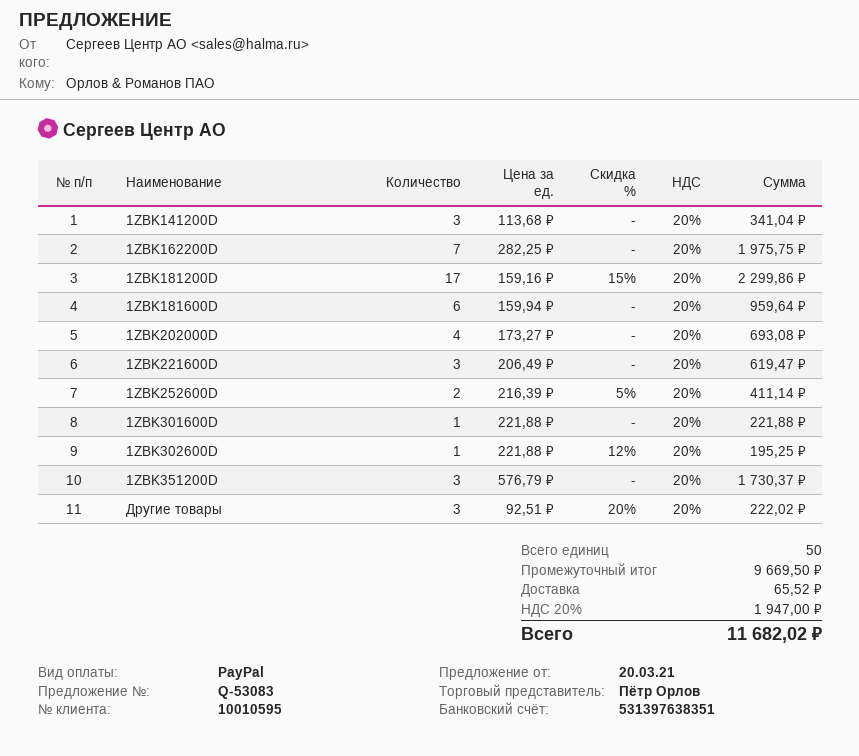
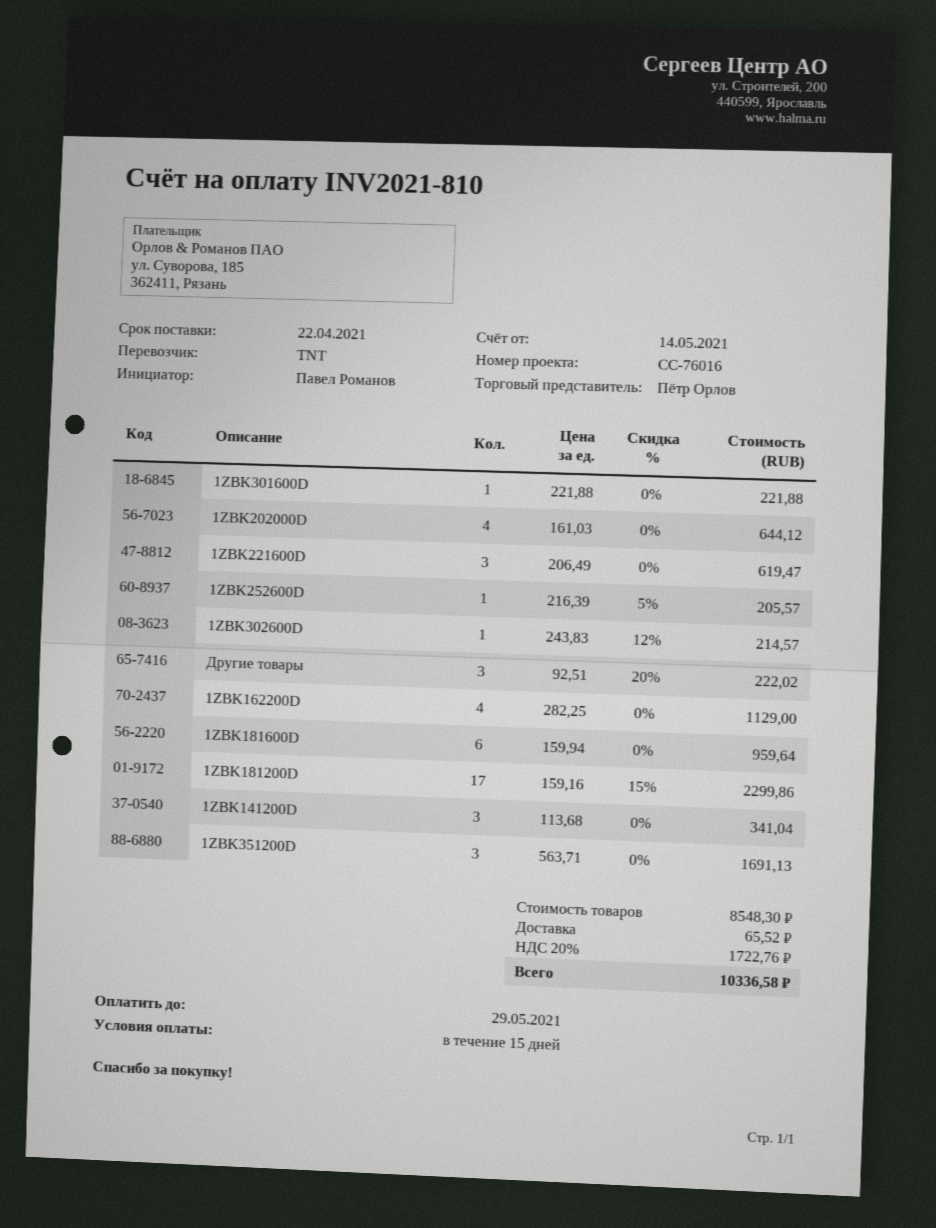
1ZBK162200D: 7 x 282.25 = 1975.75 -> 4 x 282.25 = 1129.00
1ZBK202000D: 4 x 173.27 = 693.08 -> 4 x 161.03 = 644.12
1ZBK252600D: 2 x 216.39 - 5% = 411.14 -> 1 x 216.39 - 5% = 205.57
1ZBK302600D: 1 x 221.88 - 12% = 195.25 -> 1 x 243.83 - 12% = 214.57
1ZBK351200D: 3 x 576.79 = 1730.37 -> 3 x 563.71 = 1691.13
subtotal: 9669.50 -> 8548.30
tax: 20% = 1947.00 -> 20% = 1722.76
total: 11682.02 -> 10336.58

